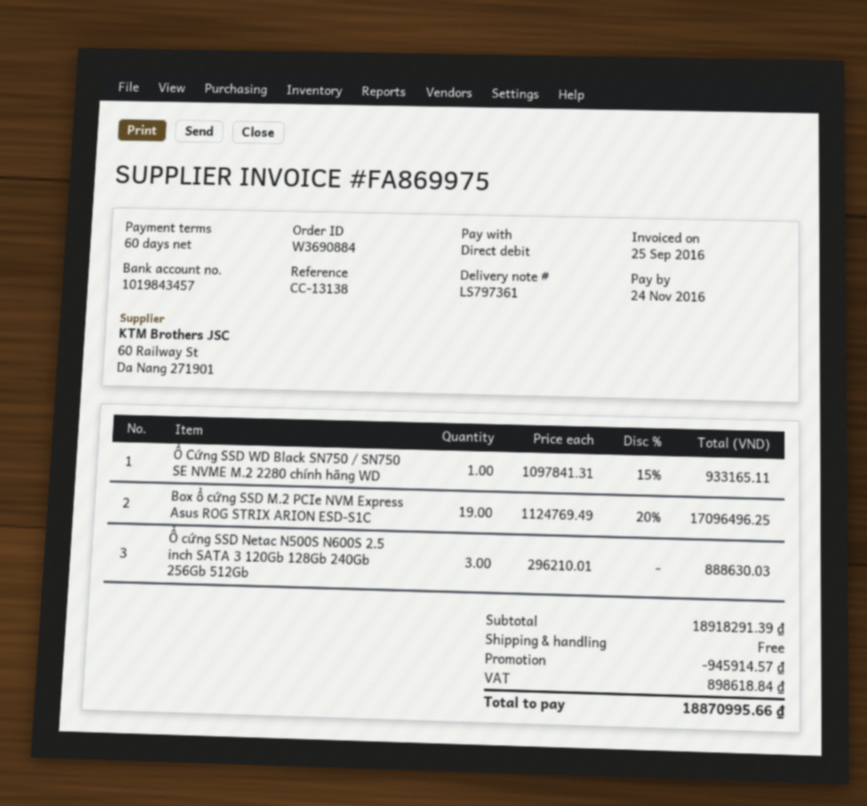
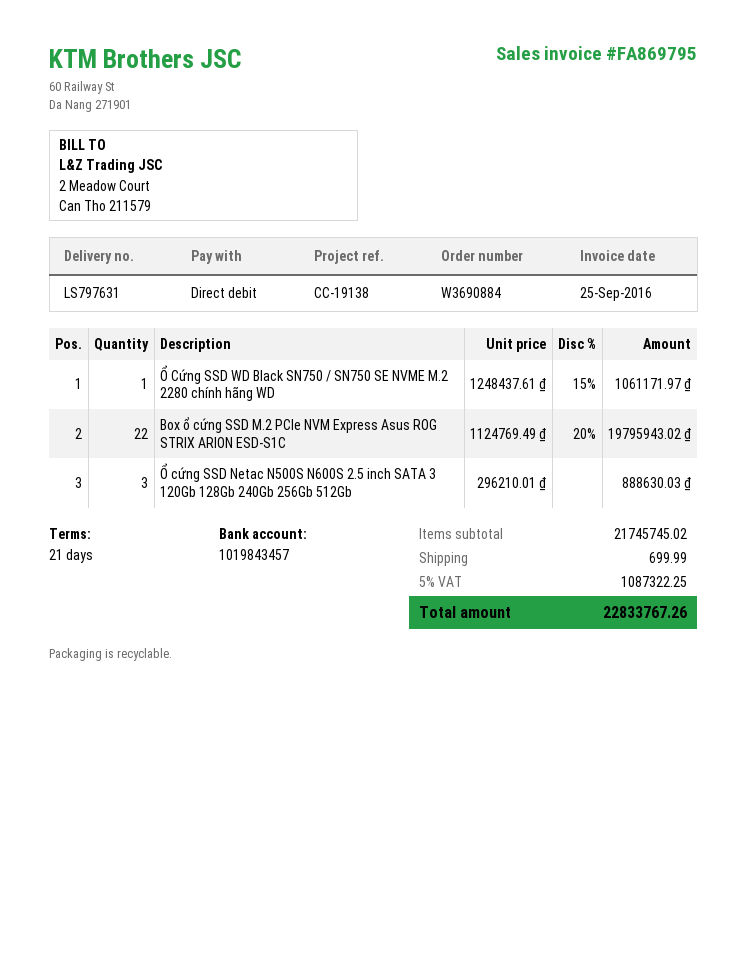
delivery note number: LS797361 -> LS797631
invoice number: FA869975 -> FA869795
payment terms: 60 days -> 21 days
reference: CC-13138 -> CC-19138
Ổ Cứng SSD WD Black SN750 / SN750 SE NVME M.2 2280 chính hãng WD: 1 x 1097841.31 - 15% = 933165.11 -> 1 x 1248437.61 - 15% = 1061171.97
Box ổ cứng SSD M.2 PCIe NVM Express Asus ROG STRIX ARION ESD-S1C: 19 x 1124769.49 - 20% = 17096496.25 -> 22 x 1124769.49 - 20% = 19795943.02
subtotal: 18918291.39 -> 21745745.02
discount: 945914.57 -> none
shipping: 0.00 -> 699.99
tax: 898618.84 -> 1087322.25
total: 18870995.66 -> 22833767.26

